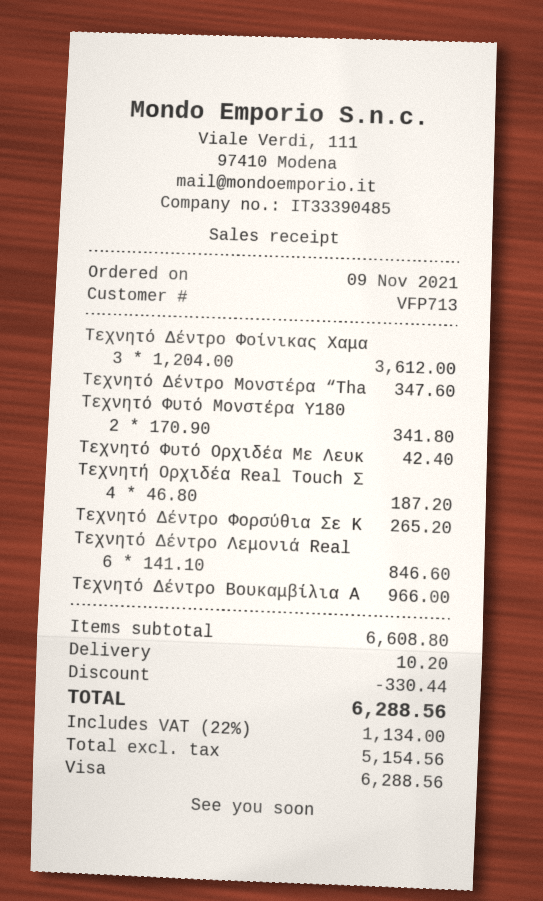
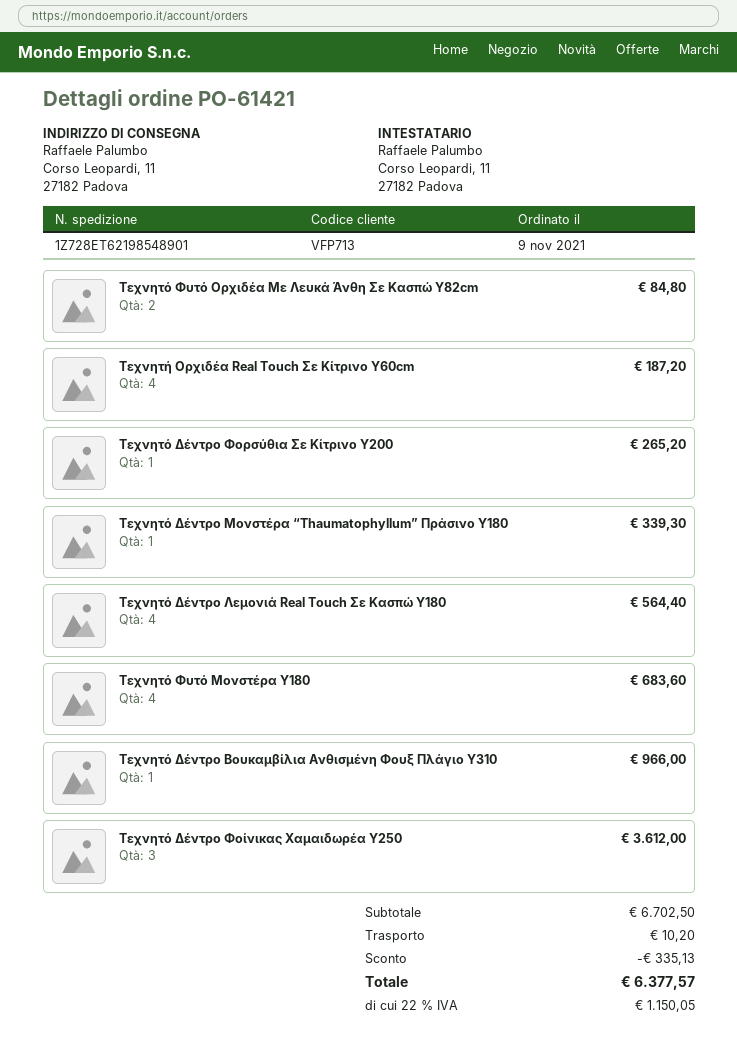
Τεχνητό Δέντρο Μονστέρα “Tha: 1 for 347.60 -> 1 for 339.30
Τεχνητό Φυτό Μονστέρα Υ180: 2 for 341.80 -> 4 for 683.60
Τεχνητό Φυτό Ορχιδέα Με Λευκ: 1 for 42.40 -> 2 for 84.80
Τεχνητό Δέντρο Λεμονιά Real: 6 for 846.60 -> 4 for 564.40
subtotal: 6608.80 -> 6702.50
discount: 330.44 -> 335.13
tax: 22% = 1134.00 -> 22% = 1150.05
total: 6288.56 -> 6377.57

